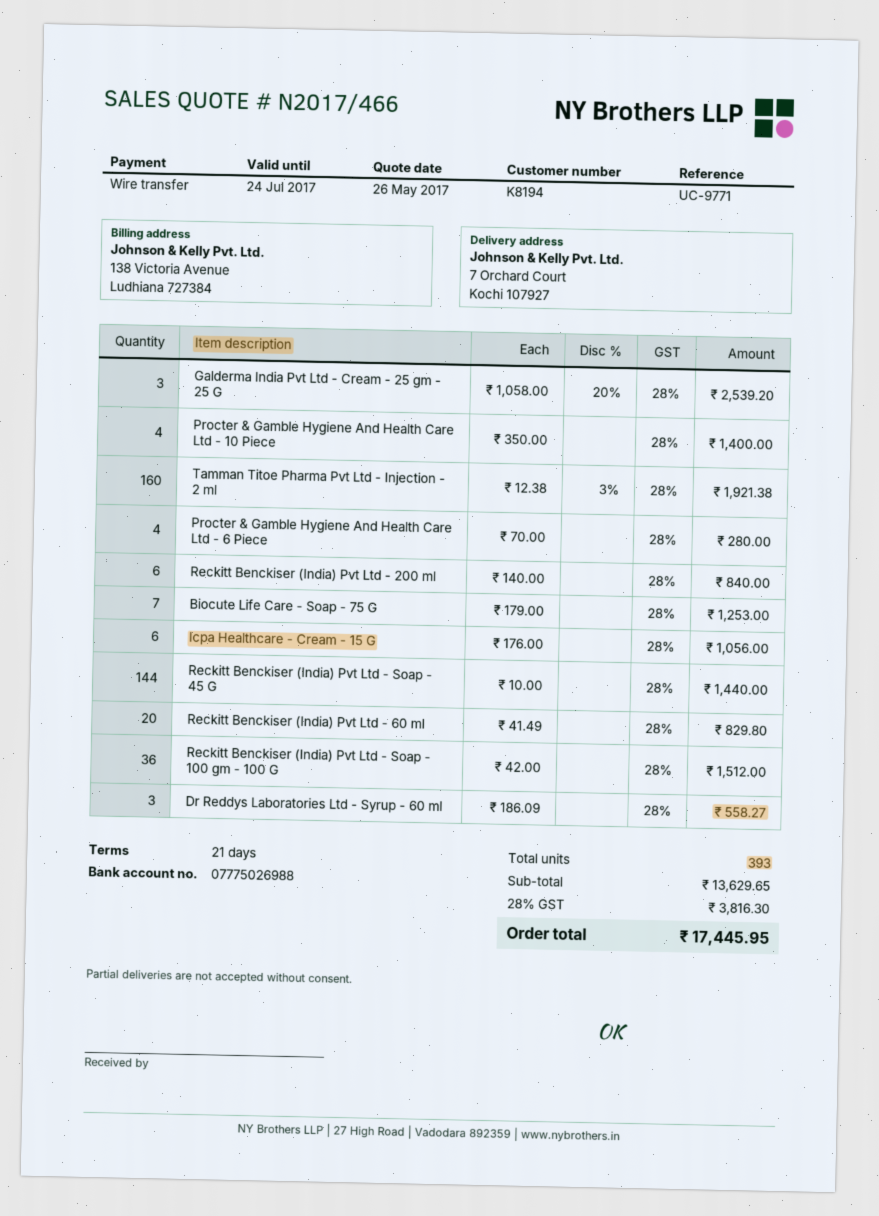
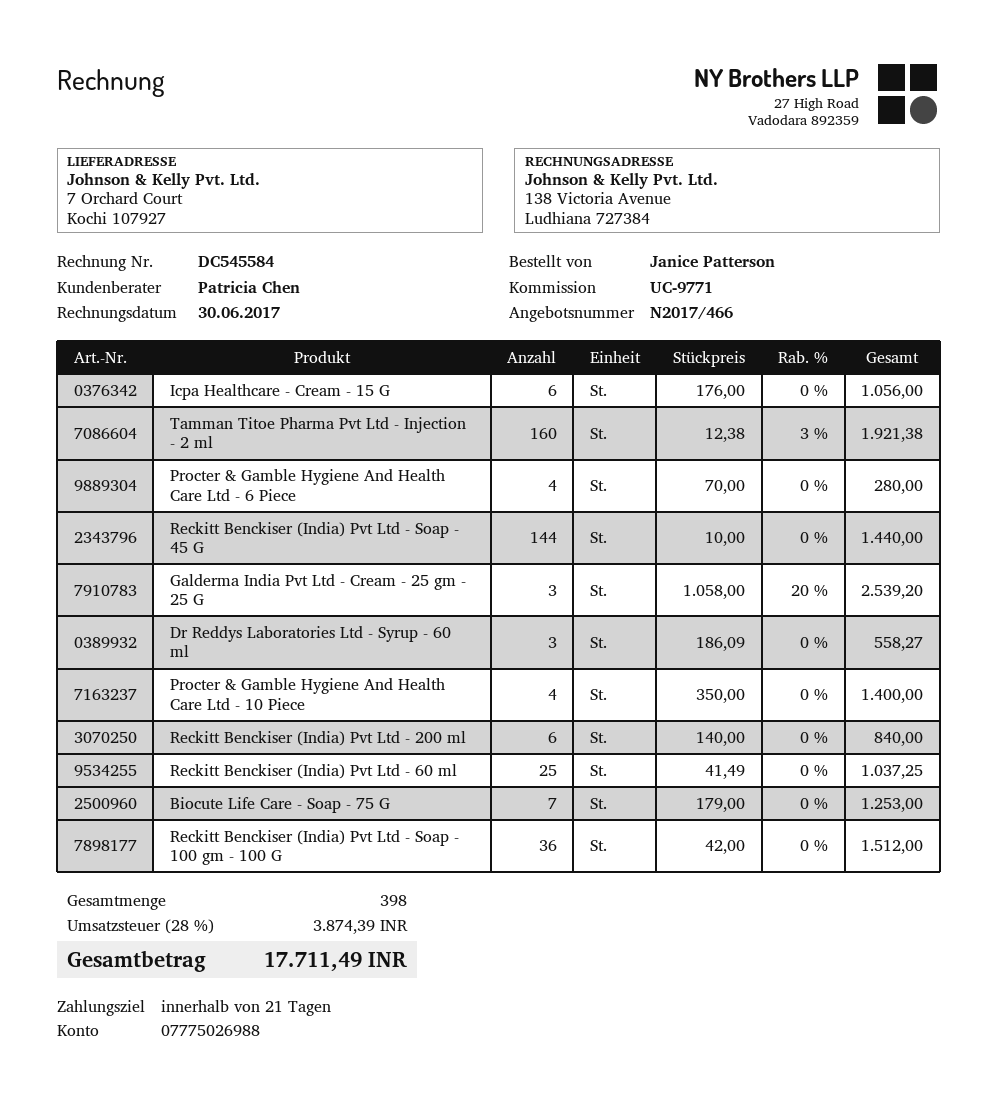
Reckitt Benckiser (India) Pvt Ltd - 60 ml: 20 x 41.49 = 829.80 -> 25 x 41.49 = 1037.25
total quantity: 393 -> 398
tax: 28% = 3816.30 -> 28% = 3874.39
total: 17445.95 -> 17711.49

